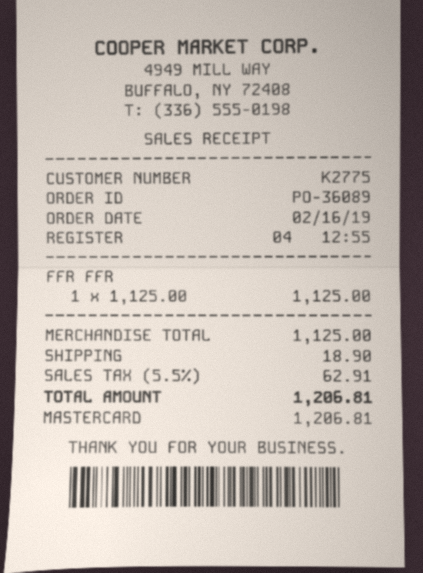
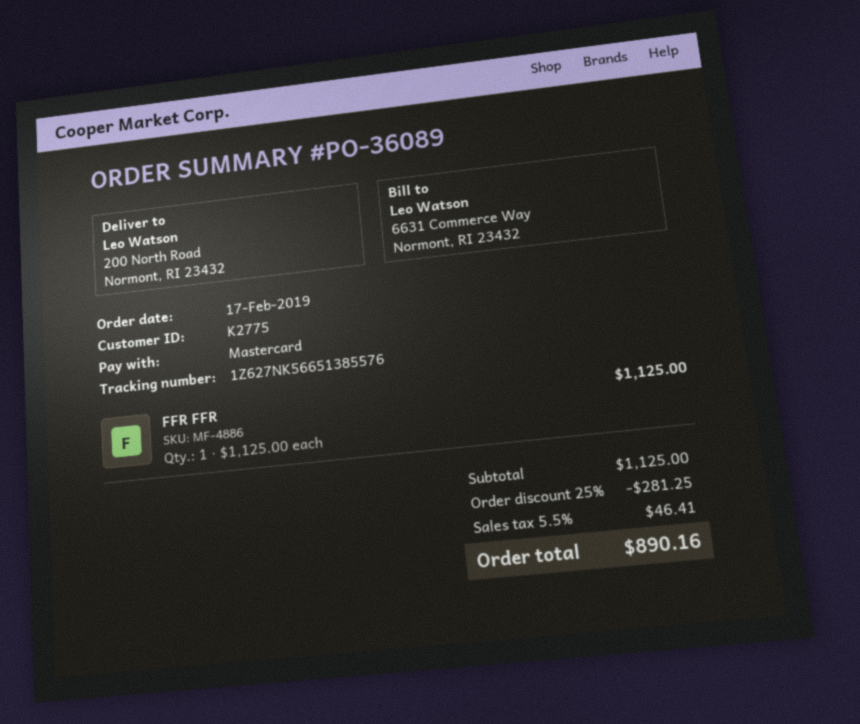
order date: 2019-02-16 -> 2019-02-17
discount: none -> 25% = 281.25
shipping: 18.90 -> none
tax: 5.5% = 62.91 -> 5.5% = 46.41
total: 1206.81 -> 890.16

